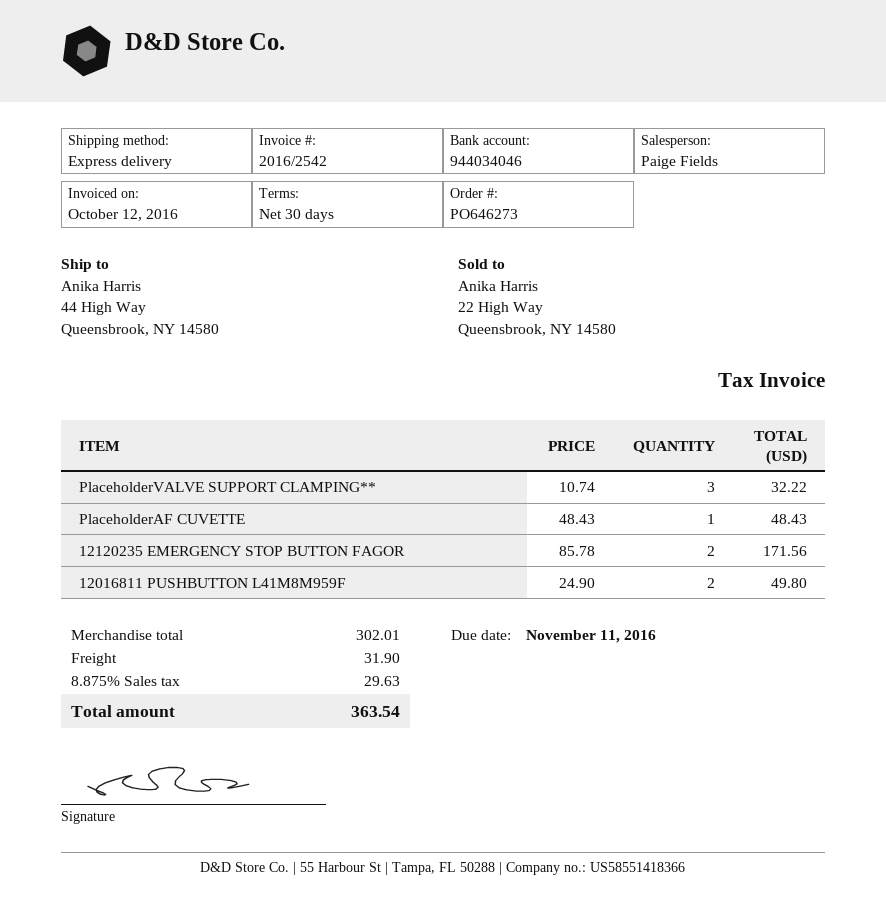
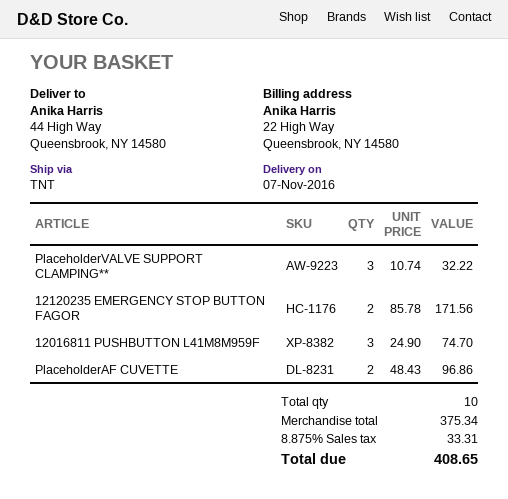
shipping method: express -> TNT
PlaceholderAF CUVETTE: 1 x 48.43 = 48.43 -> 2 x 48.43 = 96.86
12016811 PUSHBUTTON L41M8M959F: 2 x 24.90 = 49.80 -> 3 x 24.90 = 74.70
subtotal: 302.01 -> 375.34
shipping: 31.90 -> none
tax: 8.875% = 29.63 -> 8.875% = 33.31
total: 363.54 -> 408.65

